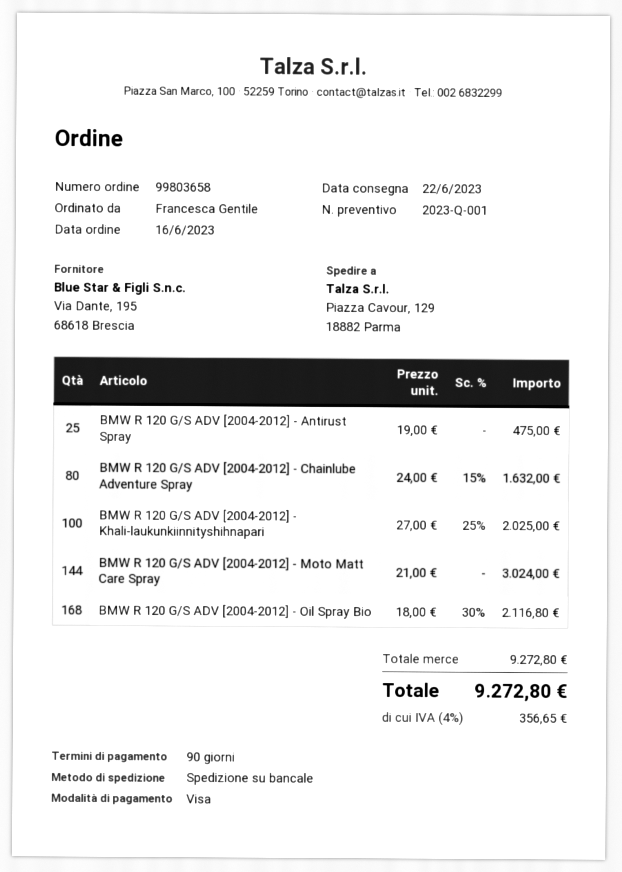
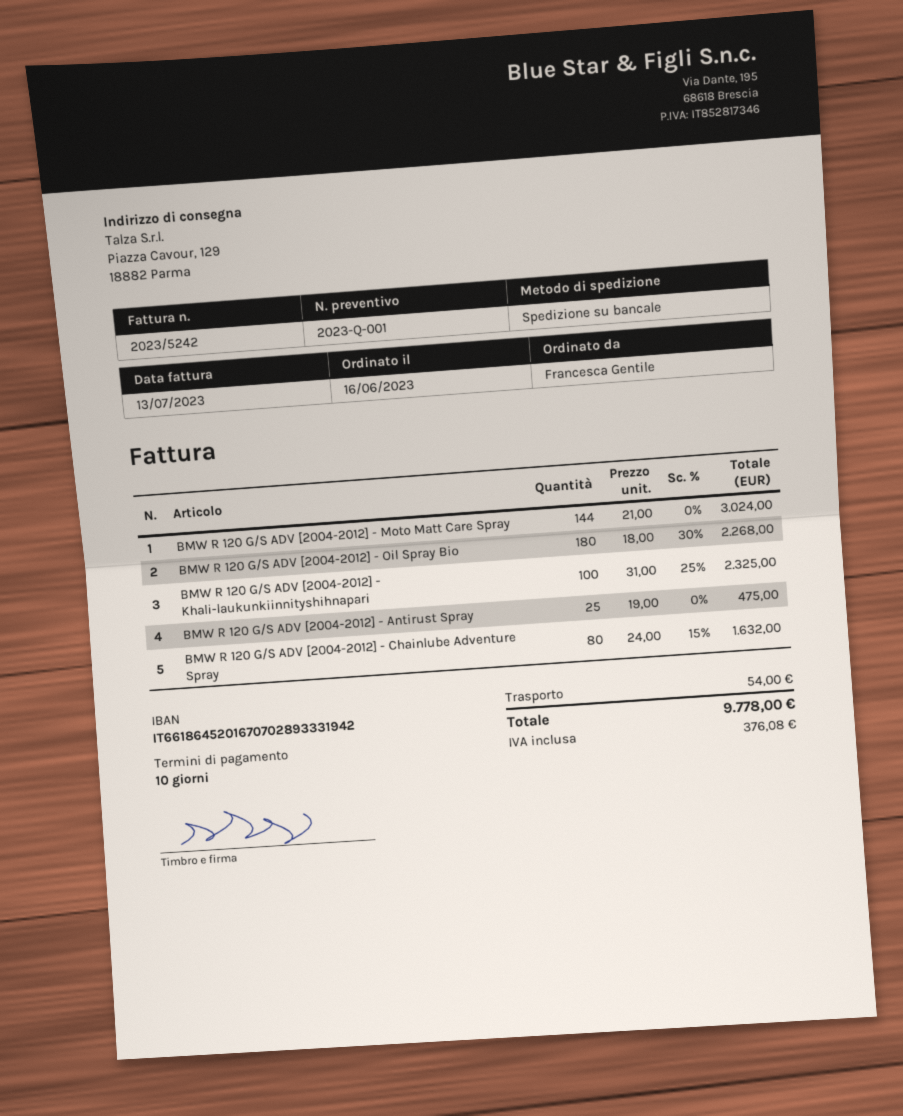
payment terms: 90 days -> 10 days
BMW R 120 G/S ADV [2004-2012] - Khali-laukunkiinnityshihnapari: 100 x 27.00 - 25% = 2025.00 -> 100 x 31.00 - 25% = 2325.00
BMW R 120 G/S ADV [2004-2012] - Oil Spray Bio: 168 x 18.00 - 30% = 2116.80 -> 180 x 18.00 - 30% = 2268.00
shipping: none -> 54.00
tax: 356.65 -> 376.08
total: 9272.80 -> 9778.00

